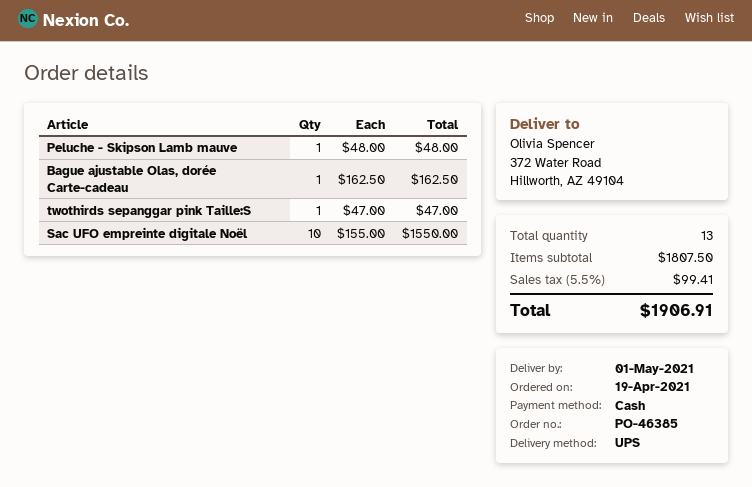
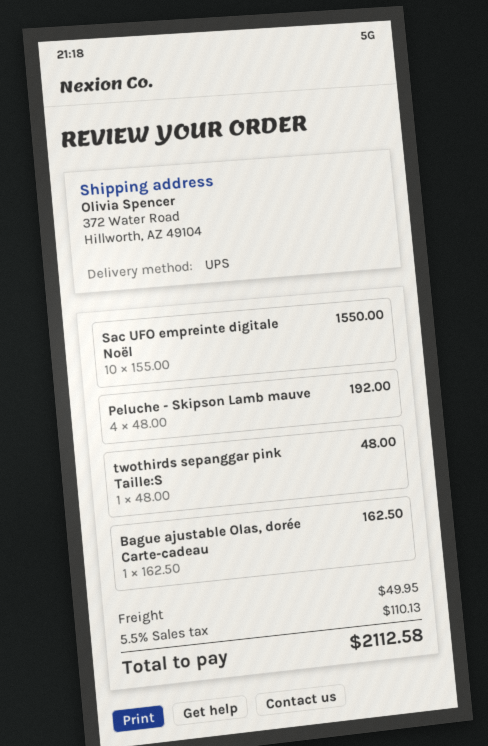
Peluche - Skipson Lamb mauve: 1 x 48.00 = 48.00 -> 4 x 48.00 = 192.00
twothirds sepanggar pink Taille:S: 1 x 47.00 = 47.00 -> 1 x 48.00 = 48.00
shipping: none -> 49.95
tax: 5.5% = 99.41 -> 5.5% = 110.13
total: 1906.91 -> 2112.58

